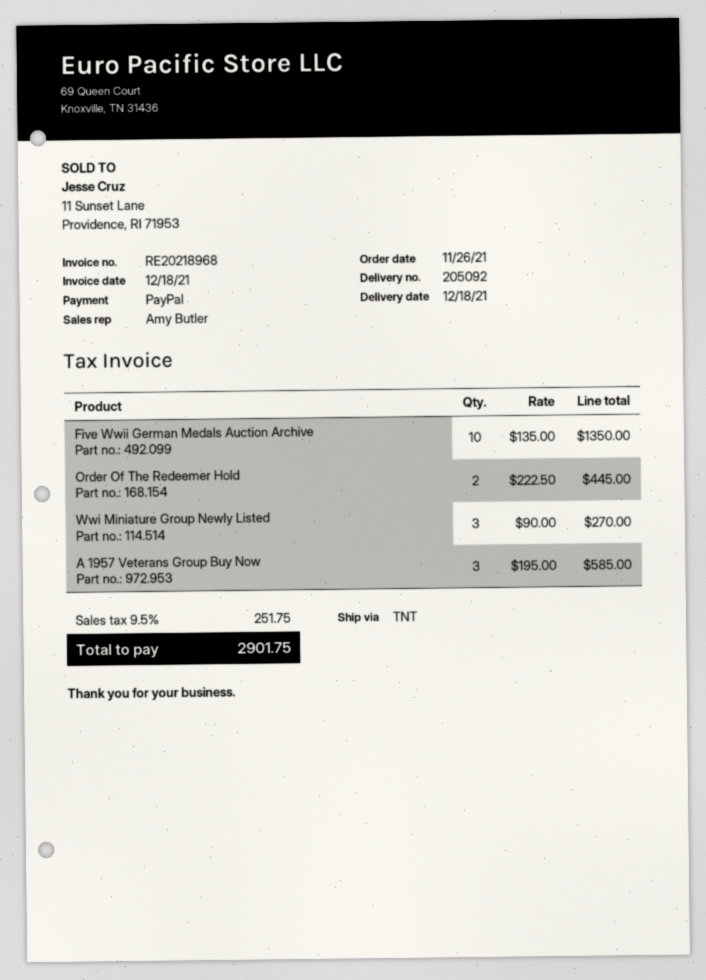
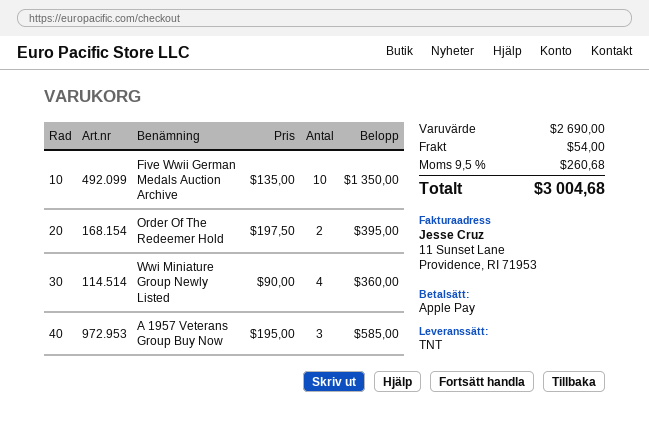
payment method: PayPal -> Apple Pay
Order Of The Redeemer Hold: 2 x 222.50 = 445.00 -> 2 x 197.50 = 395.00
Wwi Miniature Group Newly Listed: 3 x 90.00 = 270.00 -> 4 x 90.00 = 360.00
shipping: none -> 54.00
tax: 9.5% = 251.75 -> 9.5% = 260.68
total: 2901.75 -> 3004.68

